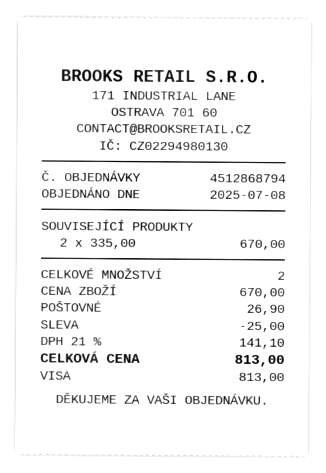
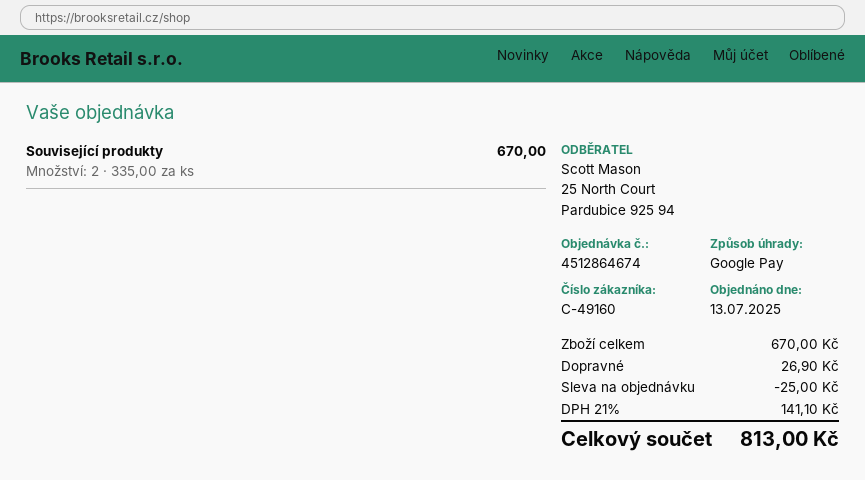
order number: 4512868794 -> 4512864674
order date: 2025-07-08 -> 2025-07-13
payment method: Visa -> Google Pay

